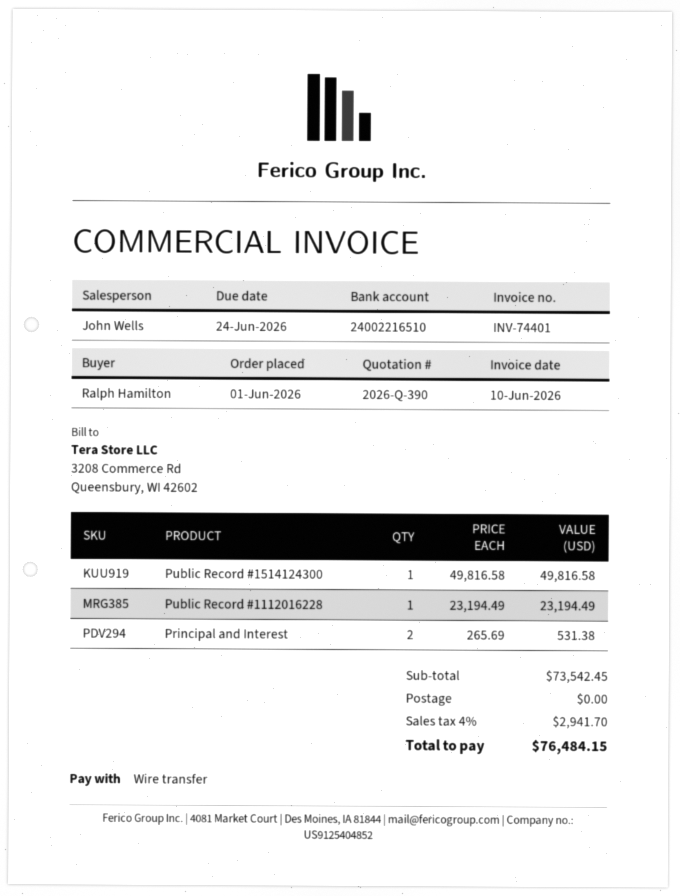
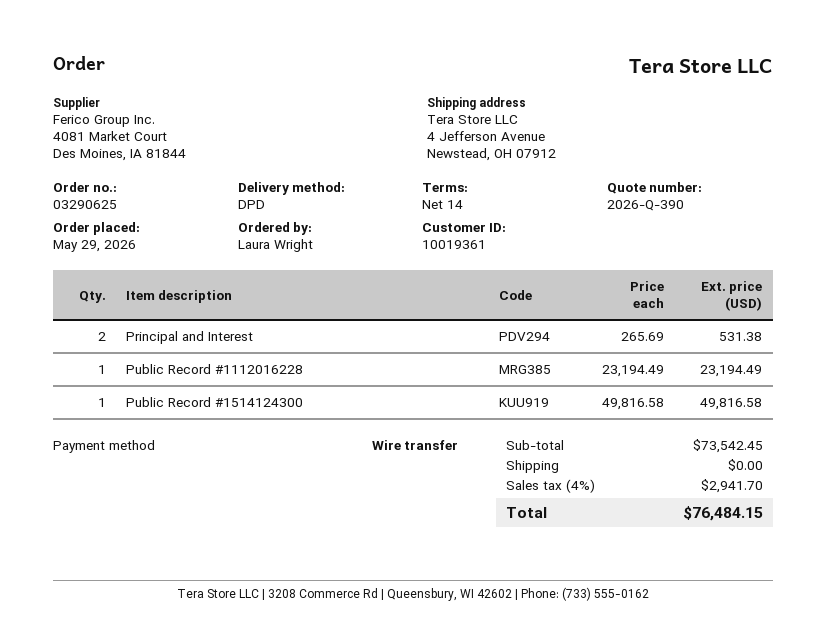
order date: 2026-06-01 -> 2026-05-29
ordered by: Ralph Hamilton -> Laura Wright

